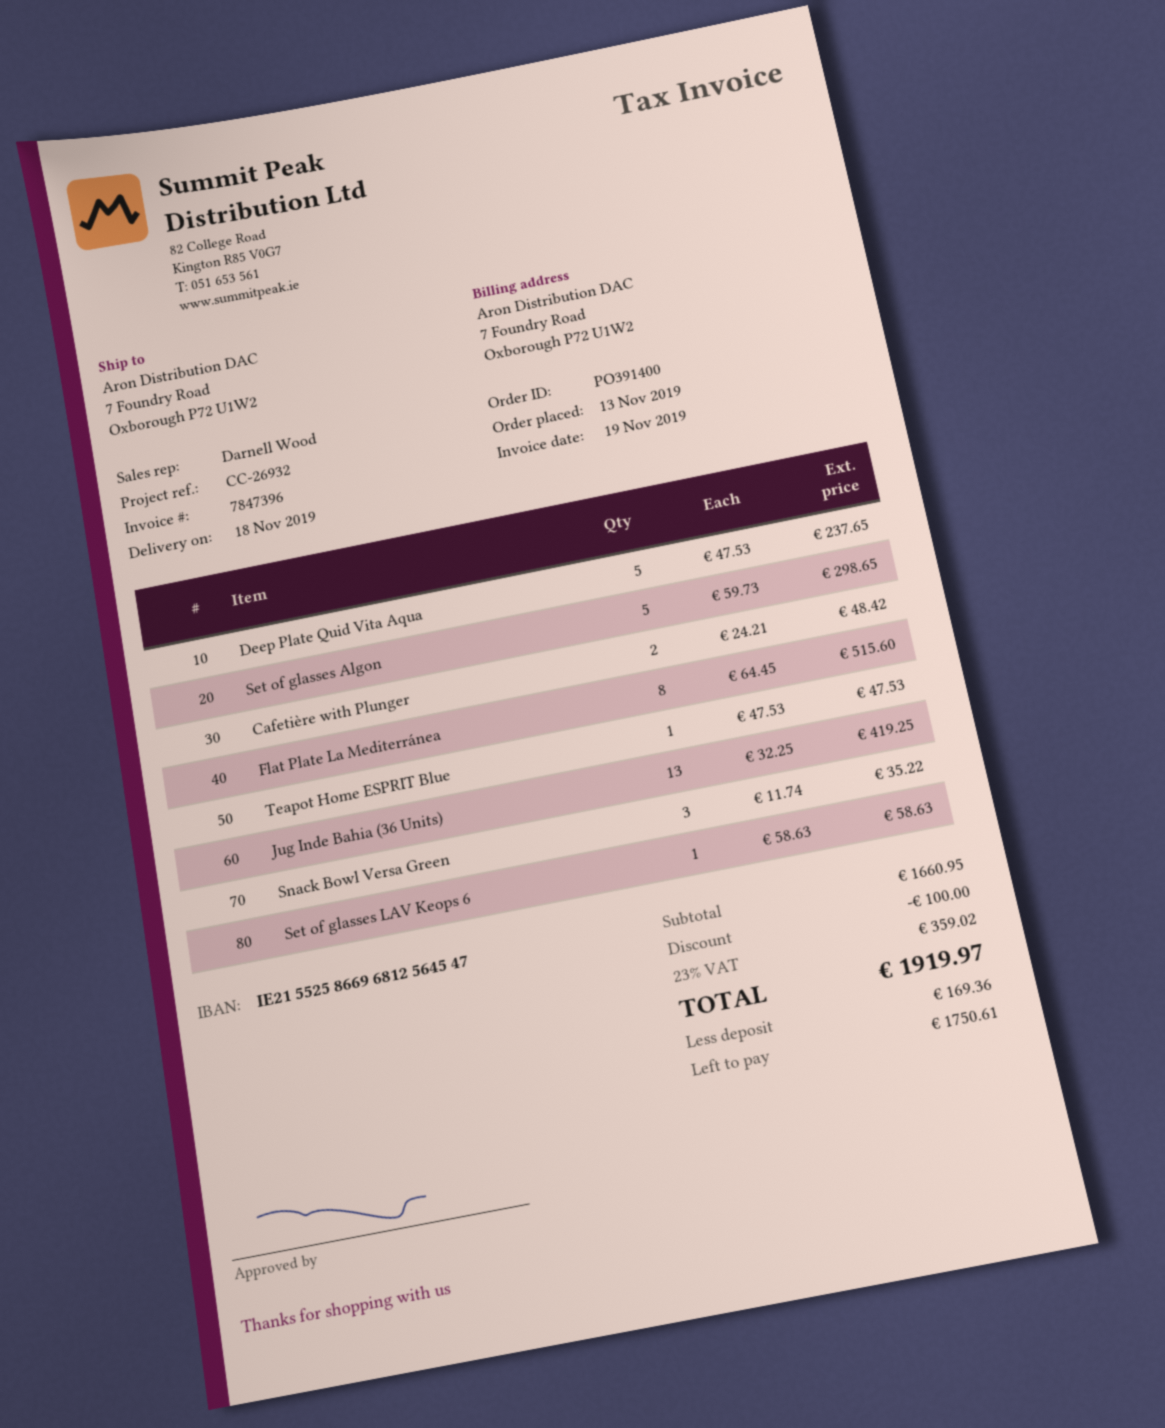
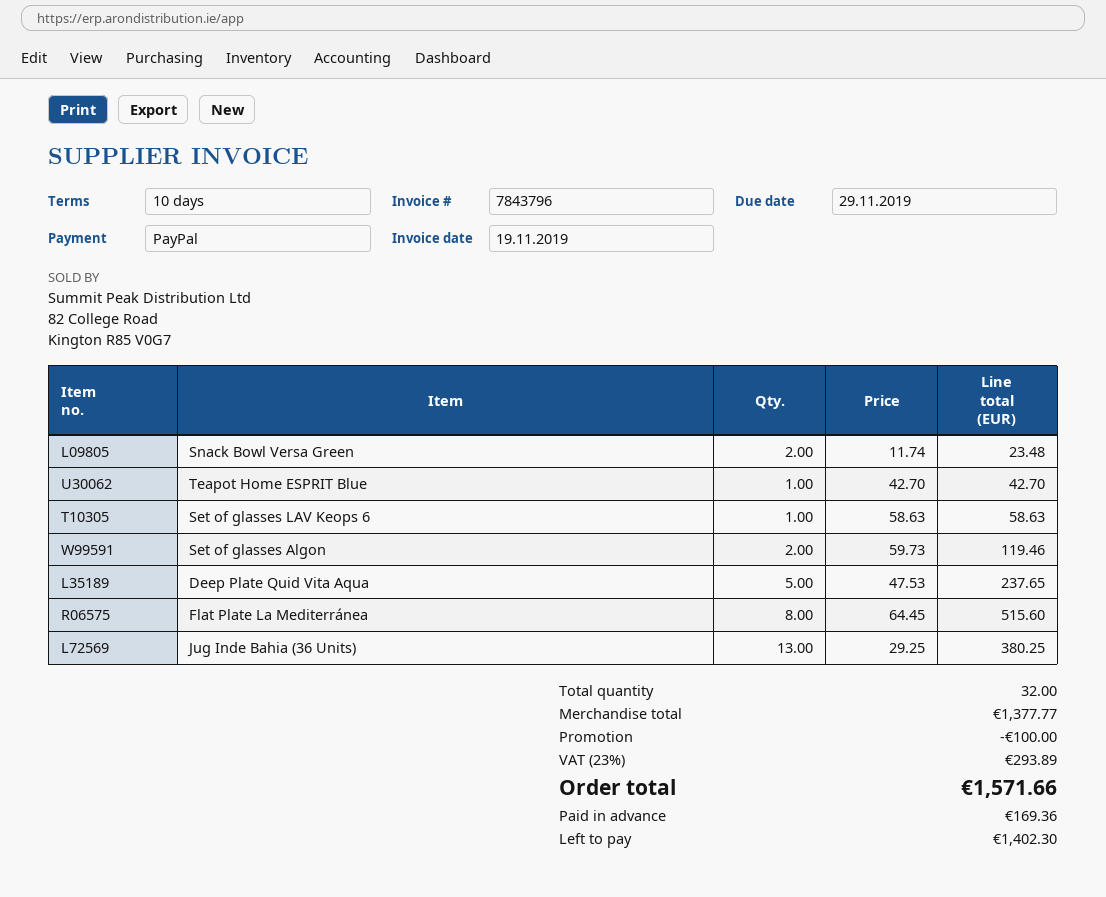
invoice number: 7847396 -> 7843796
Set of glasses Algon: 5 x 59.73 = 298.65 -> 2 x 59.73 = 119.46
Cafetière with Plunger: 2 x 24.21 = 48.42 -> none
Teapot Home ESPRIT Blue: 1 x 47.53 = 47.53 -> 1 x 42.70 = 42.70
Jug Inde Bahia (36 Units): 13 x 32.25 = 419.25 -> 13 x 29.25 = 380.25
Snack Bowl Versa Green: 3 x 11.74 = 35.22 -> 2 x 11.74 = 23.48
subtotal: 1660.95 -> 1377.77
tax: 23% = 359.02 -> 23% = 293.89
total: 1919.97 -> 1571.66
balance: 1750.61 -> 1402.30

